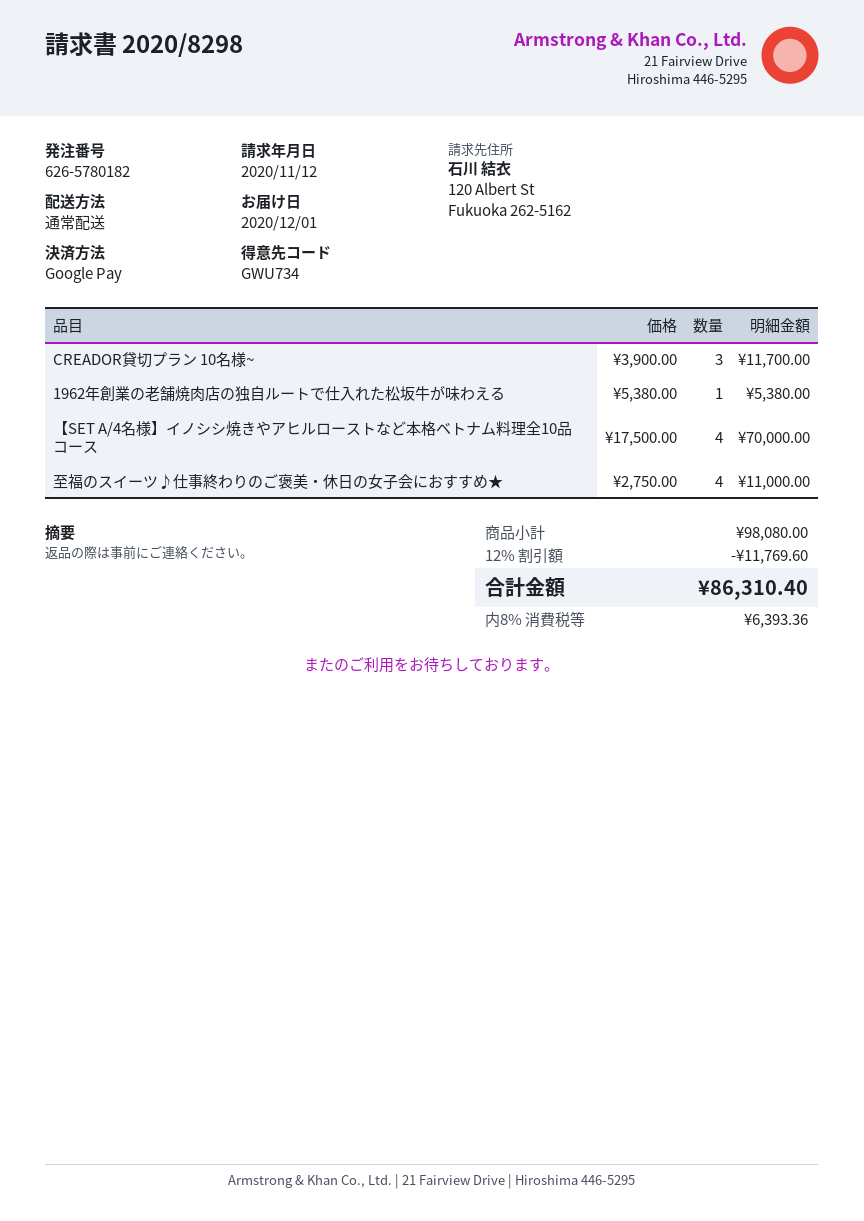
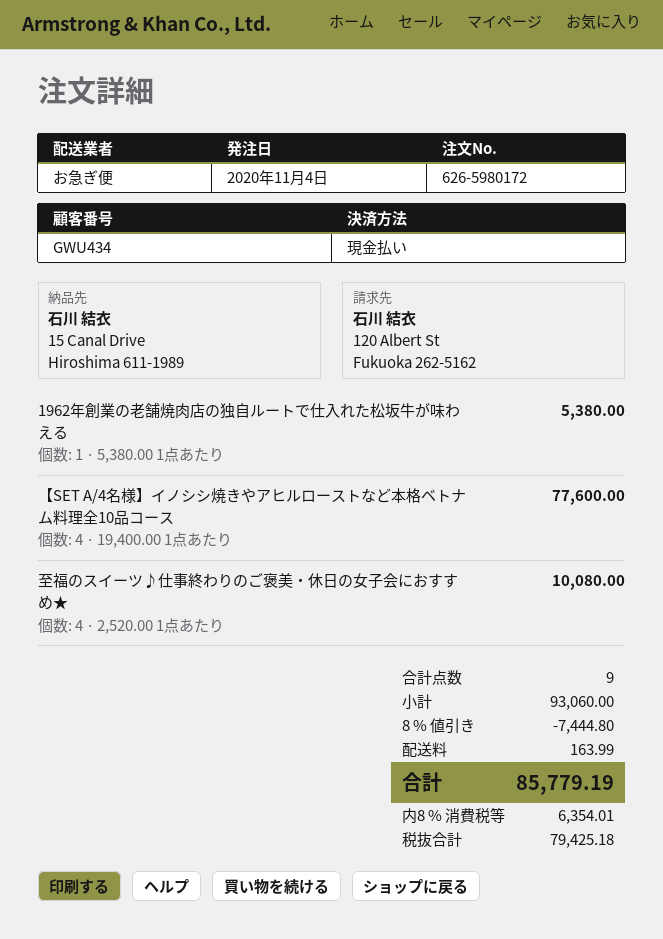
order number: 626-5780182 -> 626-5980172
customer number: GWU734 -> GWU434
payment method: Google Pay -> cash
shipping method: standard -> express
CREADOR貸切プラン 10名様~: 3 x 3900.00 = 11700.00 -> none
【SET A/4名様】イノシシ焼きやアヒルローストなど本格ベトナム料理全10品コース: 4 x 17500.00 = 70000.00 -> 4 x 19400.00 = 77600.00
至福のスイーツ♪仕事終わりのご褒美・休日の女子会におすすめ★: 4 x 2750.00 = 11000.00 -> 4 x 2520.00 = 10080.00
subtotal: 98080.00 -> 93060.00
discount: 12% = 11769.60 -> 8% = 7444.80
shipping: none -> 163.99
tax: 8% = 6393.36 -> 8% = 6354.01
total: 86310.40 -> 85779.19

